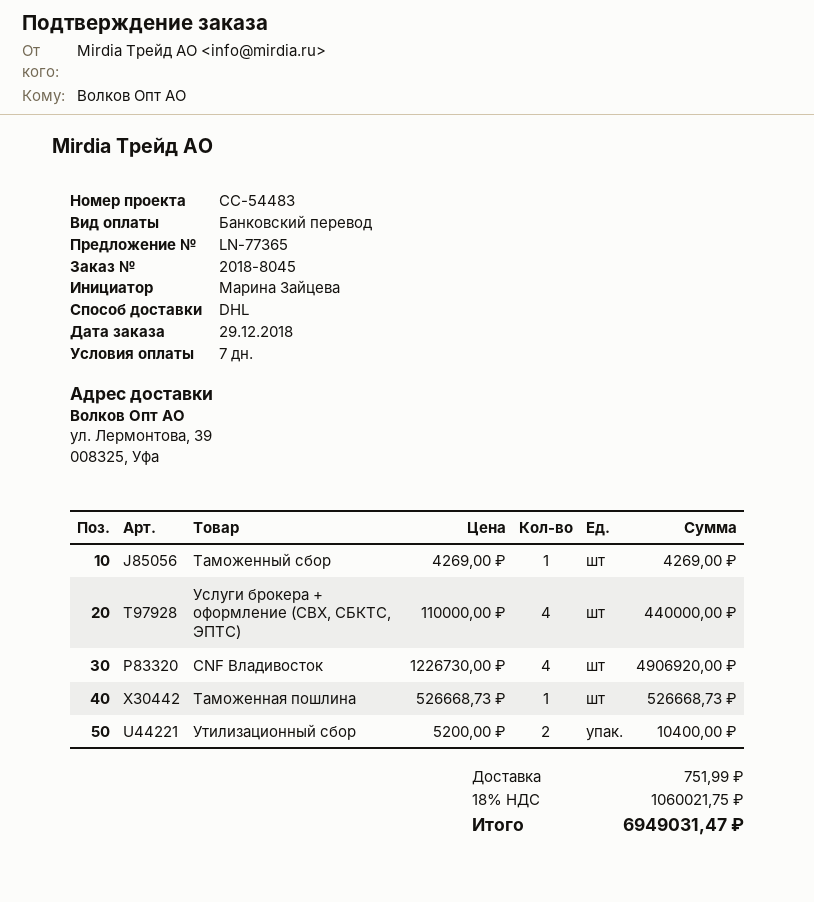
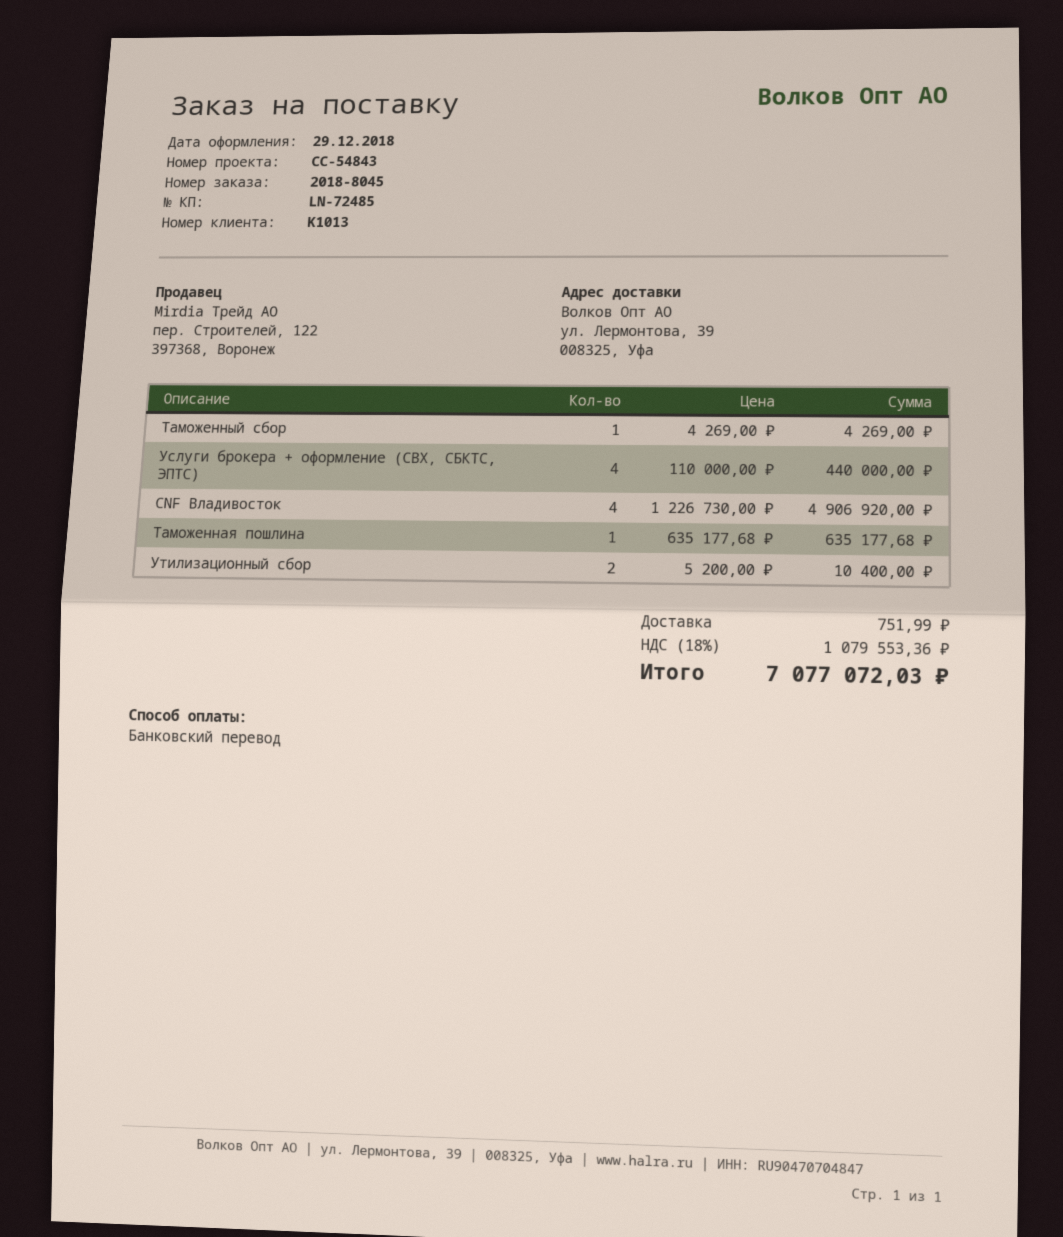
quote number: LN-77365 -> LN-72485
reference: CC-54483 -> CC-54843
Таможенная пошлина: 1 x 526668.73 = 526668.73 -> 1 x 635177.68 = 635177.68
tax: 18% = 1060021.75 -> 18% = 1079553.36
total: 6949031.47 -> 7077072.03

